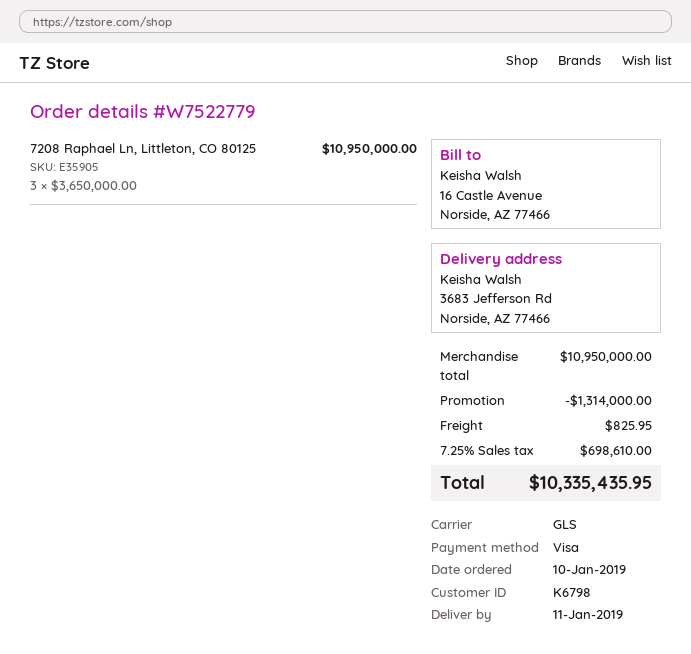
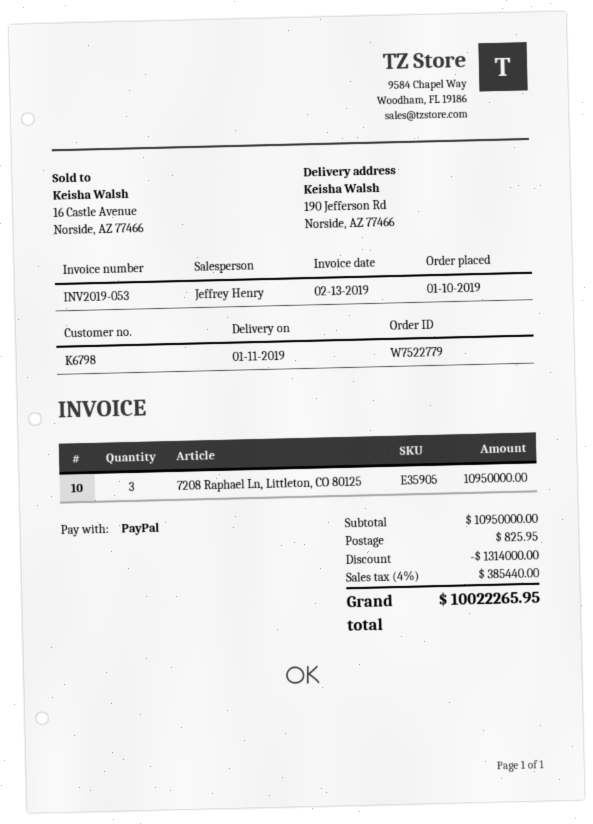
payment method: Visa -> PayPal
ship to: 3683 Jefferson Rd, Norside, AZ 77466 -> 190 Jefferson Rd, Norside, AZ 77466
tax: 7.25% = 698610.00 -> 4% = 385440.00
total: 10335435.95 -> 10022265.95

